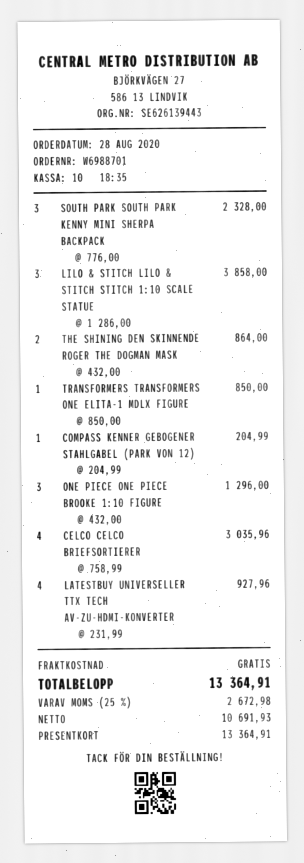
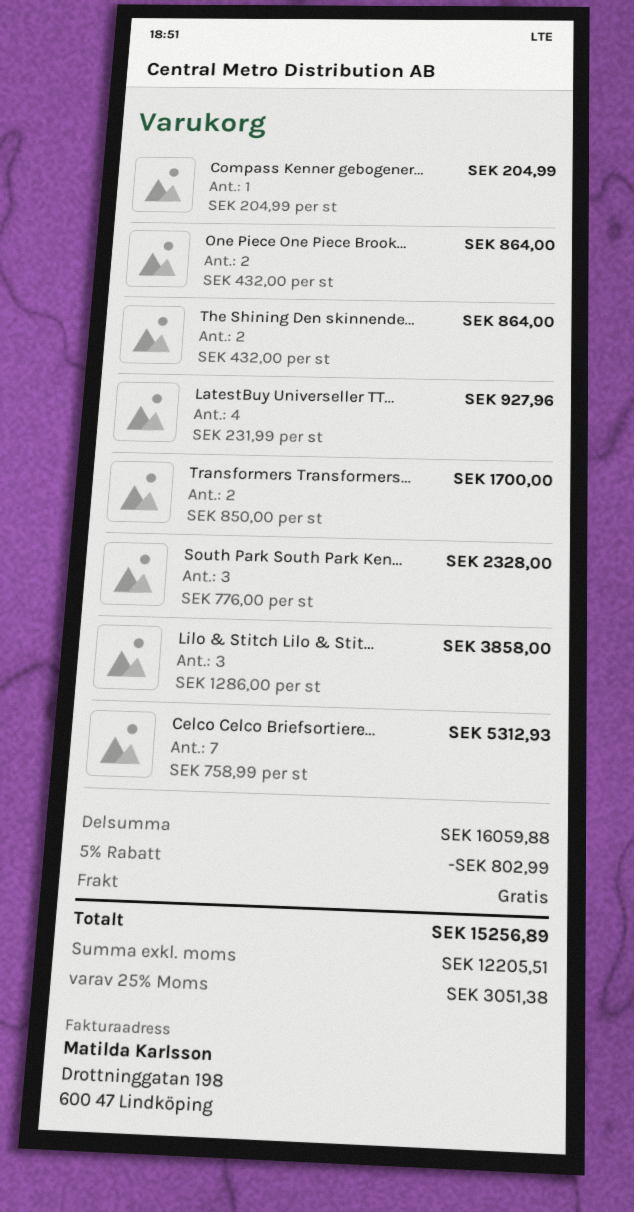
TRANSFORMERS TRANSFORMERS ONE ELITA-1 MDLX FIGURE: 1 x 850.00 = 850.00 -> 2 x 850.00 = 1700.00
ONE PIECE ONE PIECE BROOKE 1:10 FIGURE: 3 x 432.00 = 1296.00 -> 2 x 432.00 = 864.00
CELCO CELCO BRIEFSORTIERER: 4 x 758.99 = 3035.96 -> 7 x 758.99 = 5312.93
discount: none -> 5% = 802.99
net: 10691.93 -> 12205.51
tax: 25% = 2672.98 -> 25% = 3051.38
total: 13364.91 -> 15256.89

